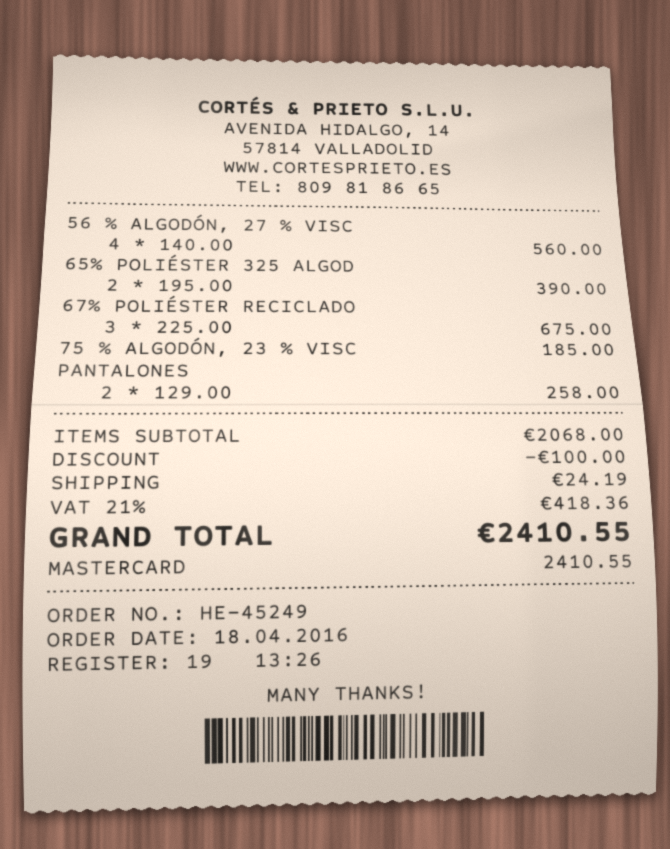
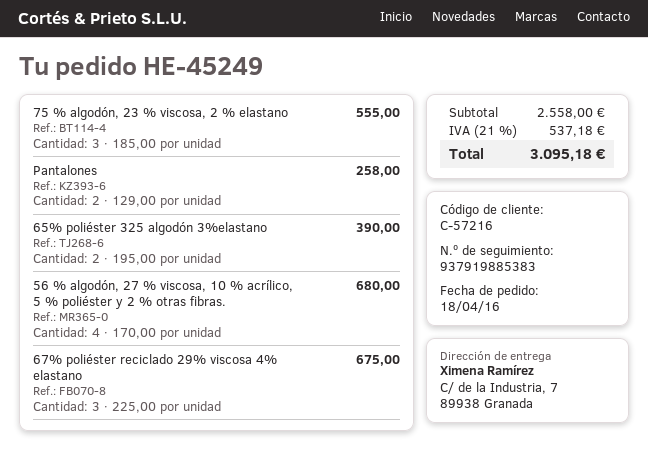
56 % ALGODÓN, 27 % VISC: 4 x 140.00 = 560.00 -> 4 x 170.00 = 680.00
75 % ALGODÓN, 23 % VISC: 1 x 185.00 = 185.00 -> 3 x 185.00 = 555.00
subtotal: 2068.00 -> 2558.00
discount: 100.00 -> none
shipping: 24.19 -> none
tax: 21% = 418.36 -> 21% = 537.18
total: 2410.55 -> 3095.18

